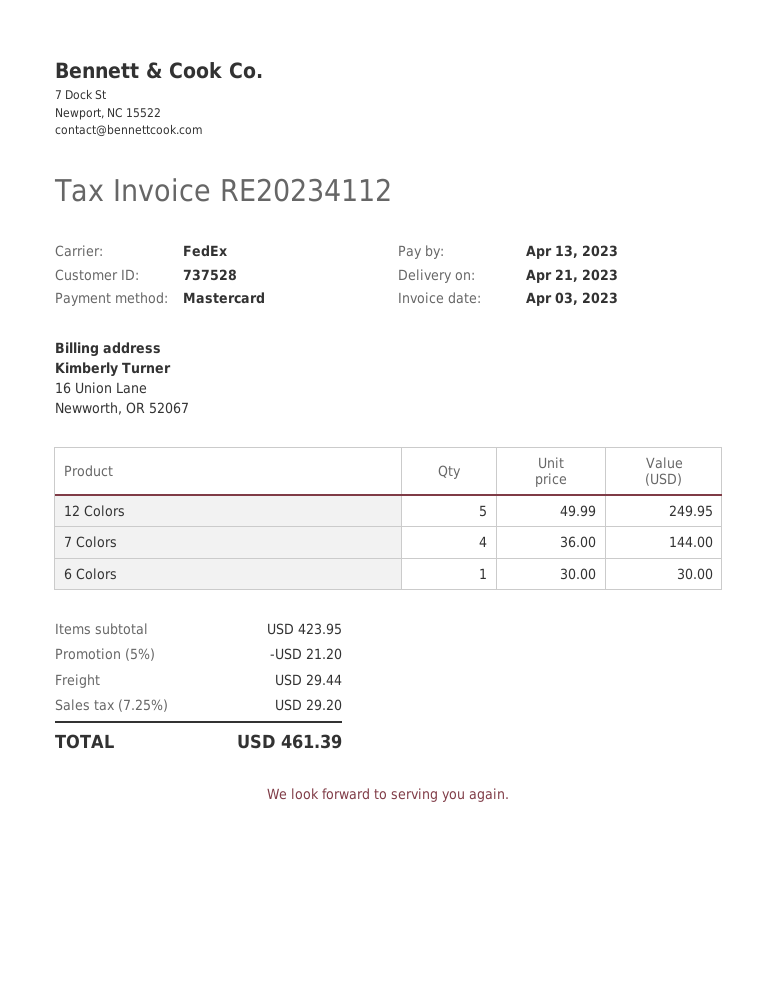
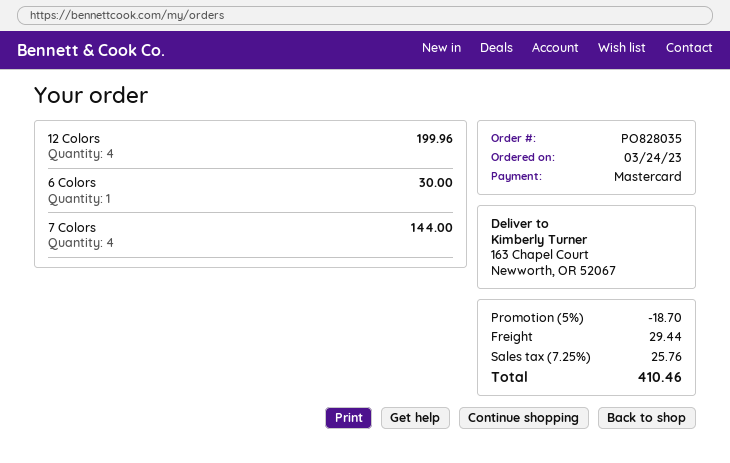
12 Colors: 5 for 249.95 -> 4 for 199.96
discount: 5% = 21.20 -> 5% = 18.70
tax: 7.25% = 29.20 -> 7.25% = 25.76
total: 461.39 -> 410.46

